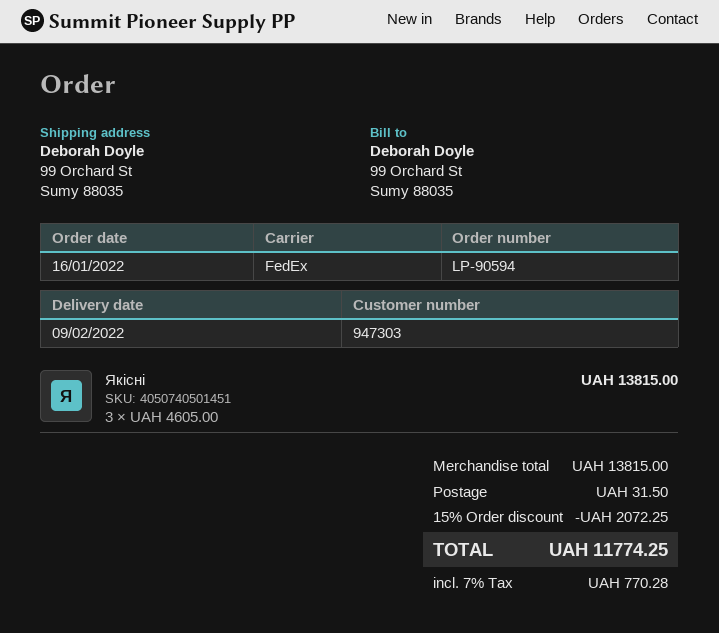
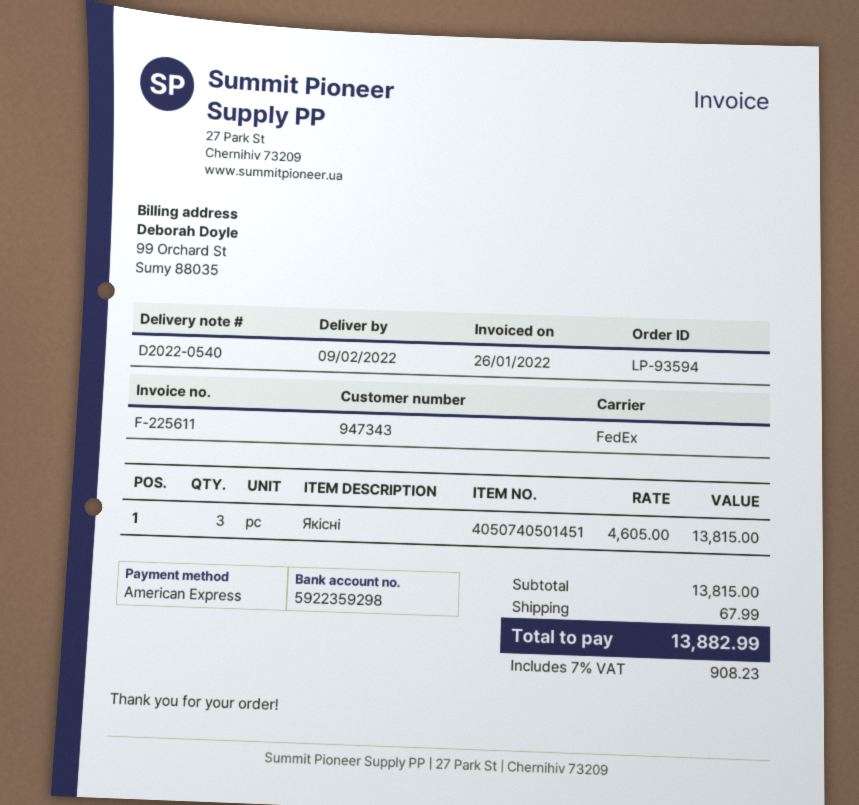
order number: LP-90594 -> LP-93594
customer number: 947303 -> 947343
discount: 15% = 2072.25 -> none
shipping: 31.50 -> 67.99
tax: 7% = 770.28 -> 7% = 908.23
total: 11774.25 -> 13882.99

